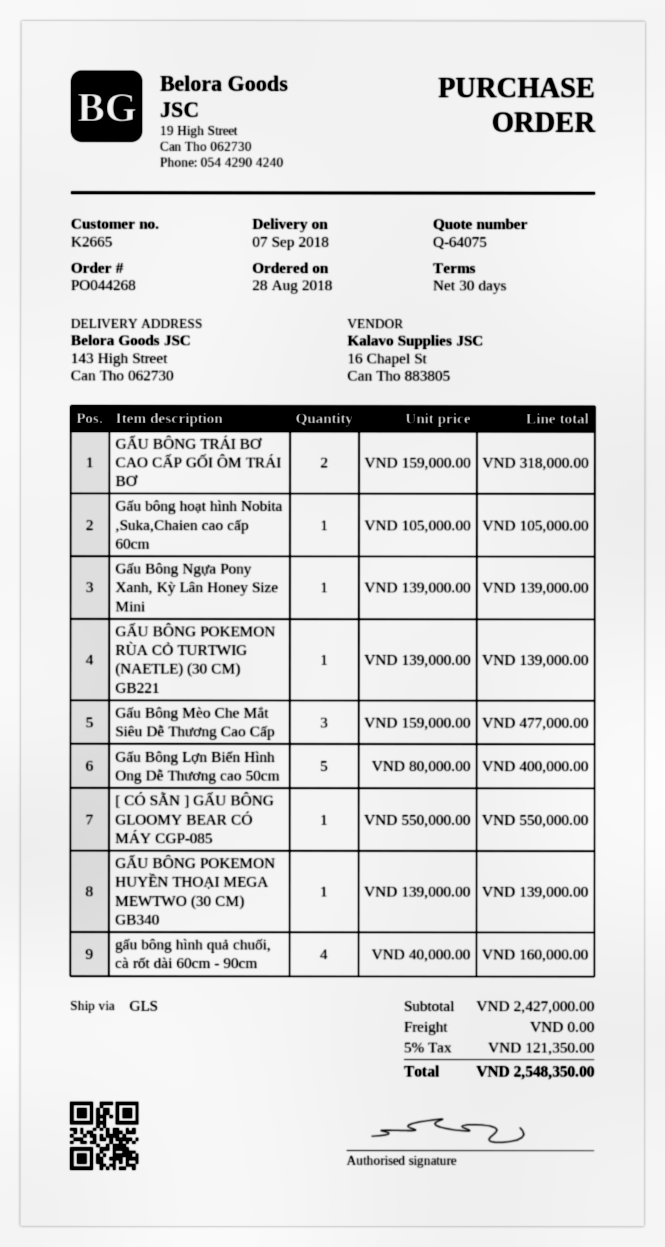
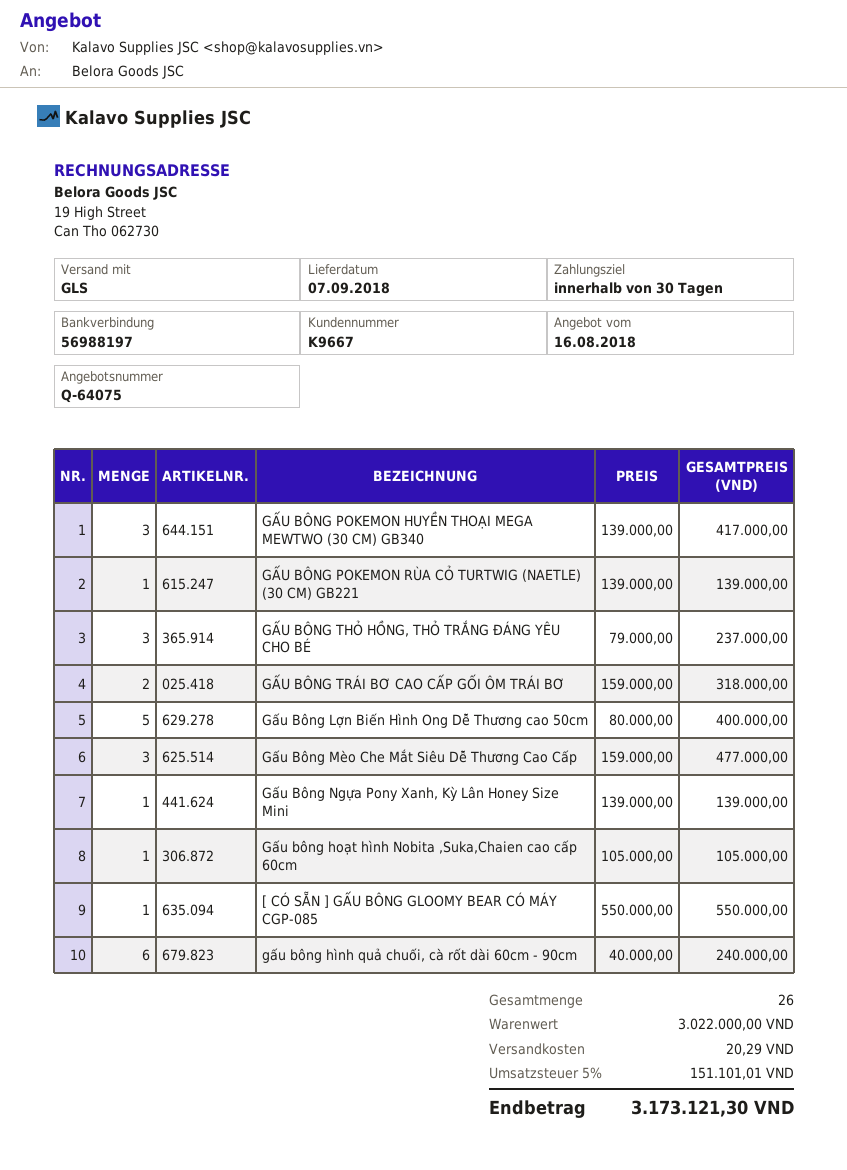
customer number: K2665 -> K9667
GẤU BÔNG POKEMON HUYỀN THOẠI MEGA MEWTWO (30 CM) GB340: 1 x 139000.00 = 139000.00 -> 3 x 139000.00 = 417000.00
gấu bông hình quả chuối, cà rốt dài 60cm - 90cm: 4 x 40000.00 = 160000.00 -> 6 x 40000.00 = 240000.00
GẤU BÔNG THỎ HỒNG, THỎ TRẮNG ĐÁNG YÊU CHO BÉ: none -> 3 x 79000.00 = 237000.00
subtotal: 2427000.00 -> 3022000.00
shipping: 0.00 -> 20.29
tax: 5% = 121350.00 -> 5% = 151101.01
total: 2548350.00 -> 3173121.30

